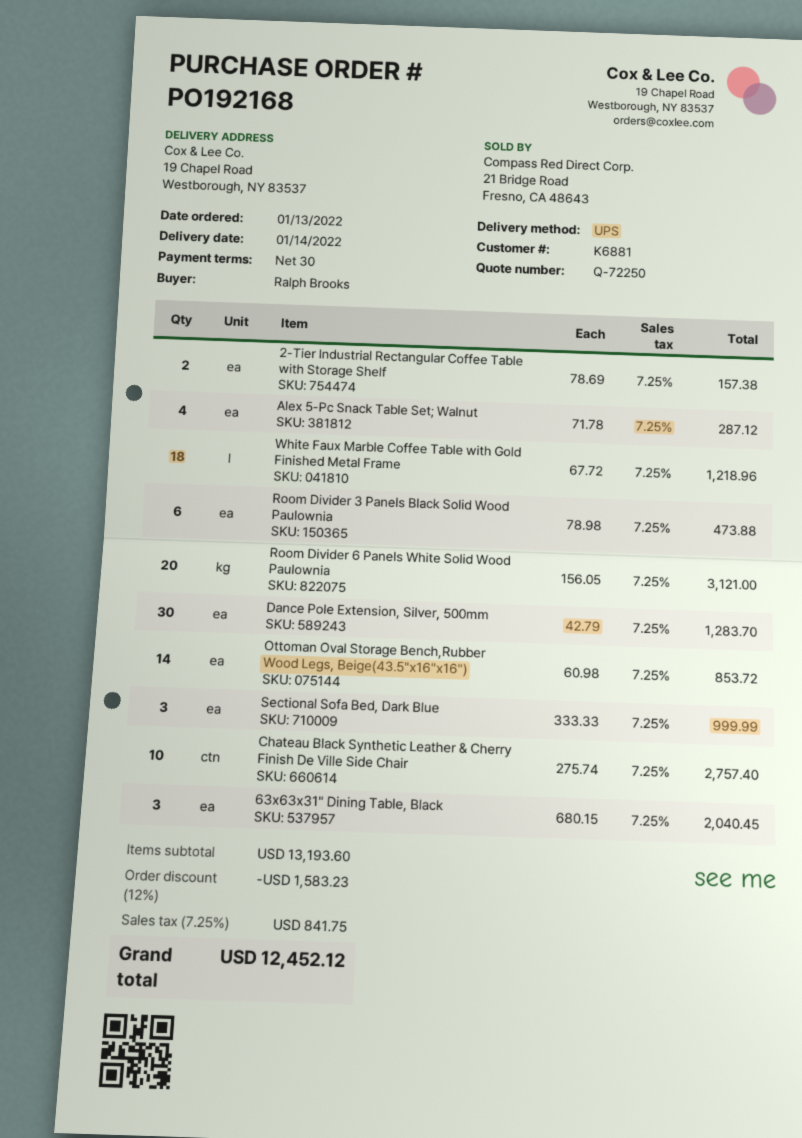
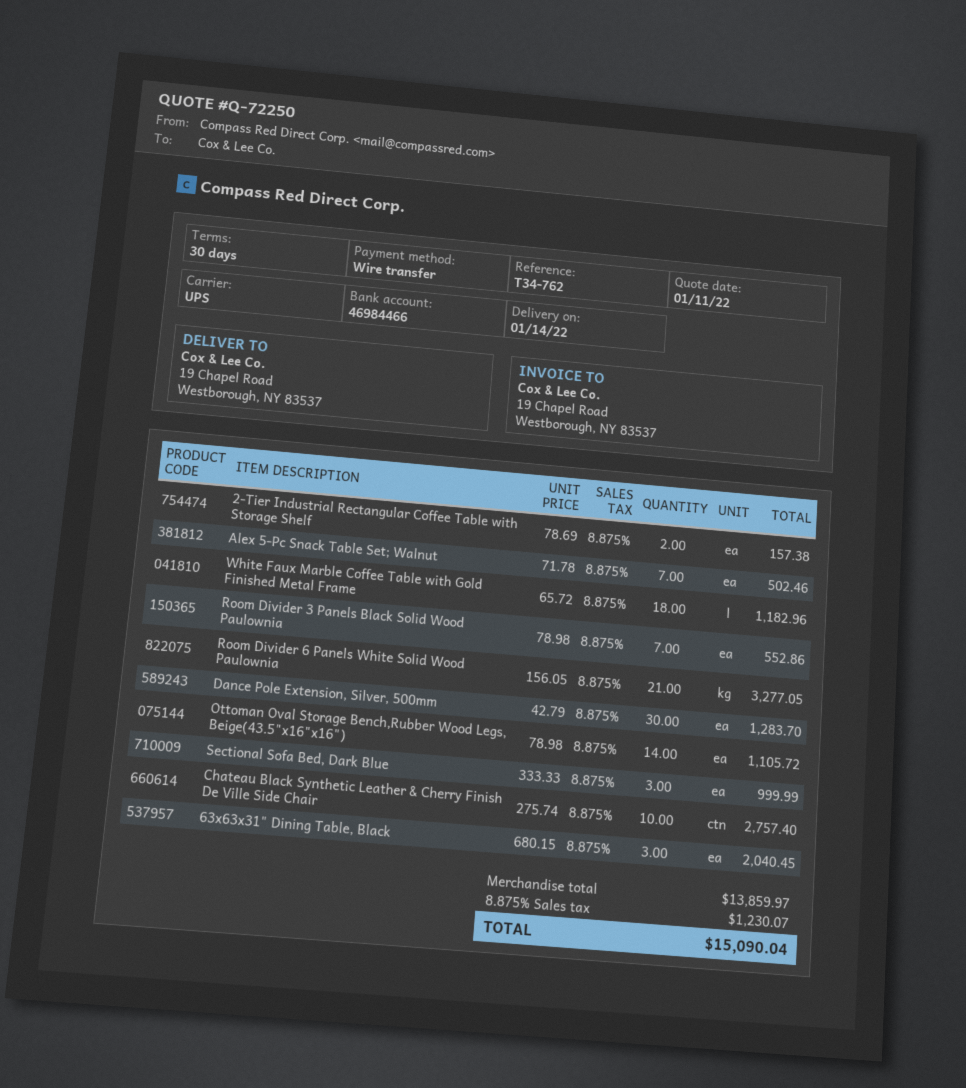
Alex 5-Pc Snack Table Set; Walnut: 4 x 71.78 = 287.12 -> 7 x 71.78 = 502.46
White Faux Marble Coffee Table with Gold Finished Metal Frame: 18 x 67.72 = 1218.96 -> 18 x 65.72 = 1182.96
Room Divider 3 Panels Black Solid Wood Paulownia: 6 x 78.98 = 473.88 -> 7 x 78.98 = 552.86
Room Divider 6 Panels White Solid Wood Paulownia: 20 x 156.05 = 3121.00 -> 21 x 156.05 = 3277.05
Ottoman Oval Storage Bench,Rubber Wood Legs, Beige(43.5"x16"x16"): 14 x 60.98 = 853.72 -> 14 x 78.98 = 1105.72
subtotal: 13193.60 -> 13859.97
discount: 12% = 1583.23 -> none
tax: 7.25% = 841.75 -> 8.875% = 1230.07
total: 12452.12 -> 15090.04

